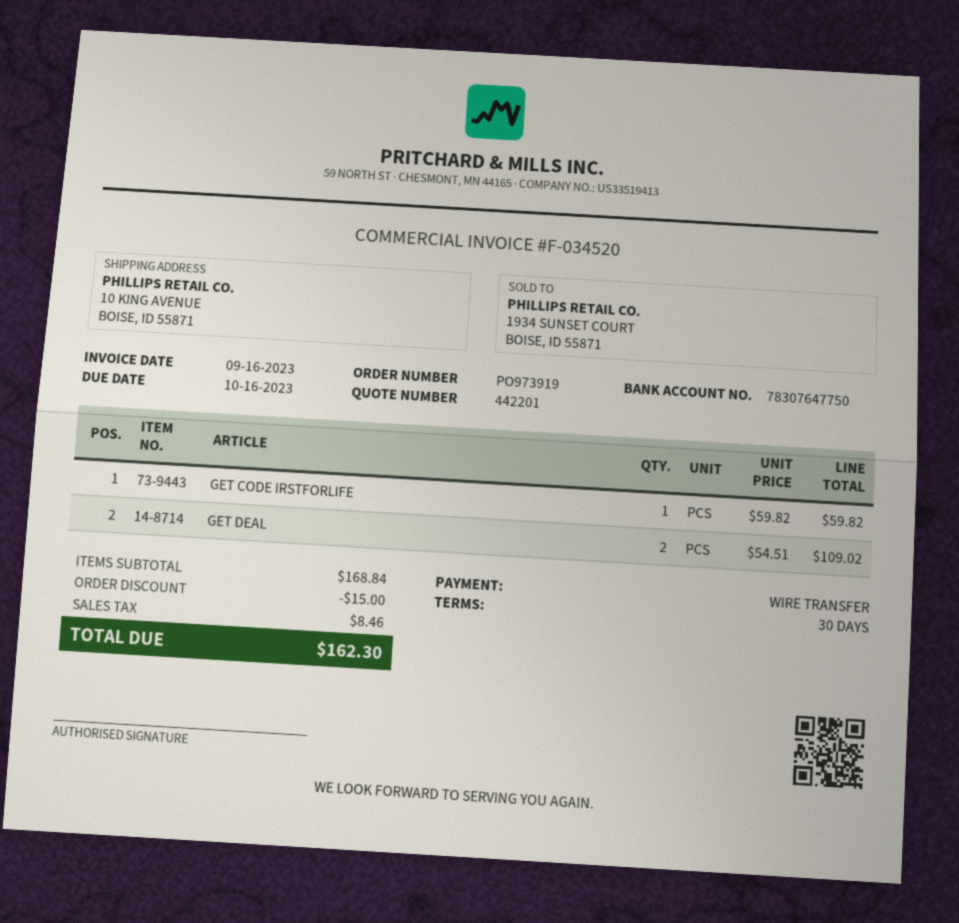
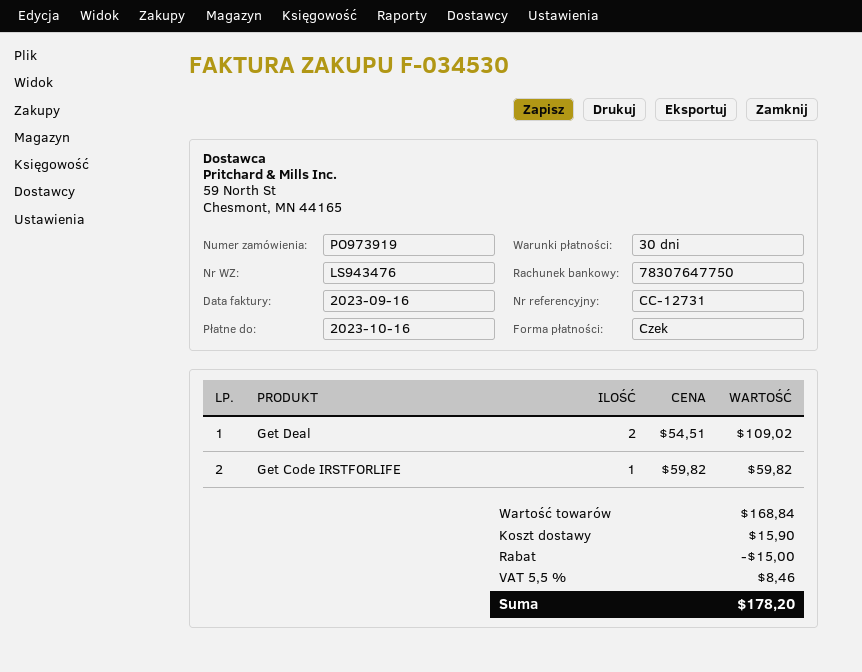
invoice number: F-034520 -> F-034530
payment method: bank transfer -> cheque
shipping: none -> 15.90
total: 162.30 -> 178.20

